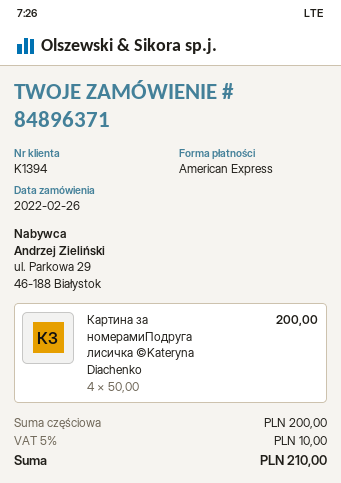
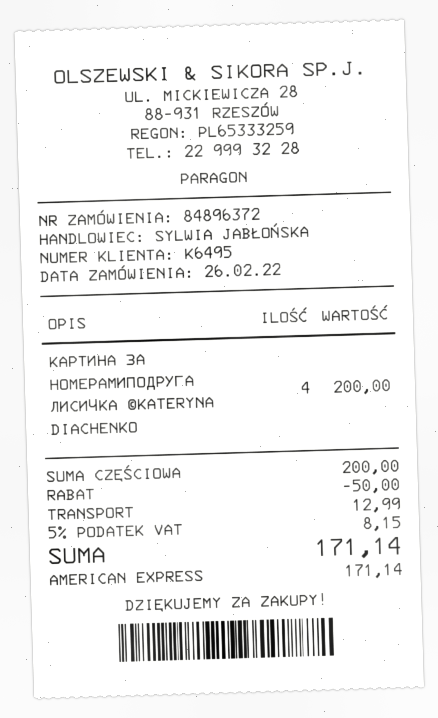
order number: 84896371 -> 84896372
customer number: K1394 -> K6495
discount: none -> 50.00
shipping: none -> 12.99
tax: 5% = 10.00 -> 5% = 8.15
total: 210.00 -> 171.14

